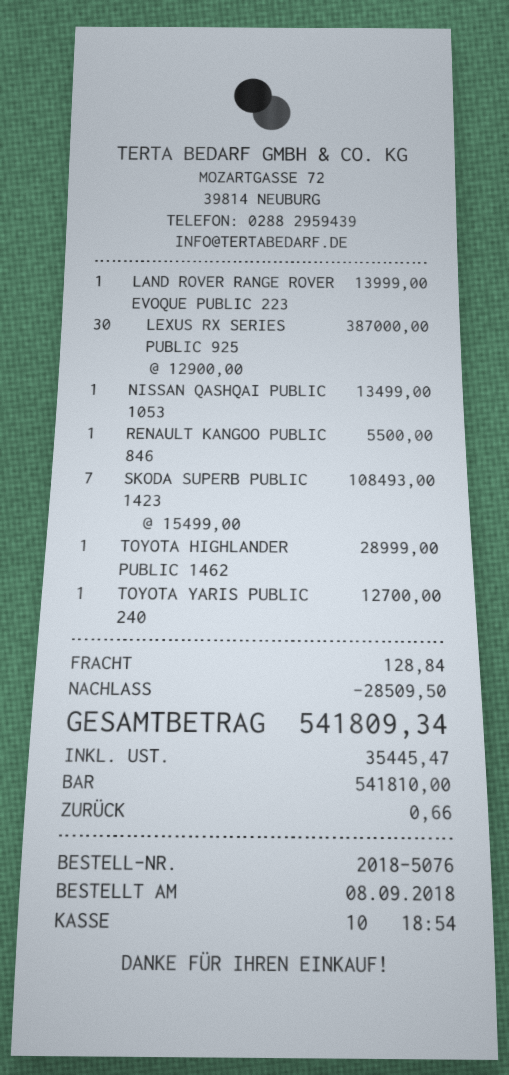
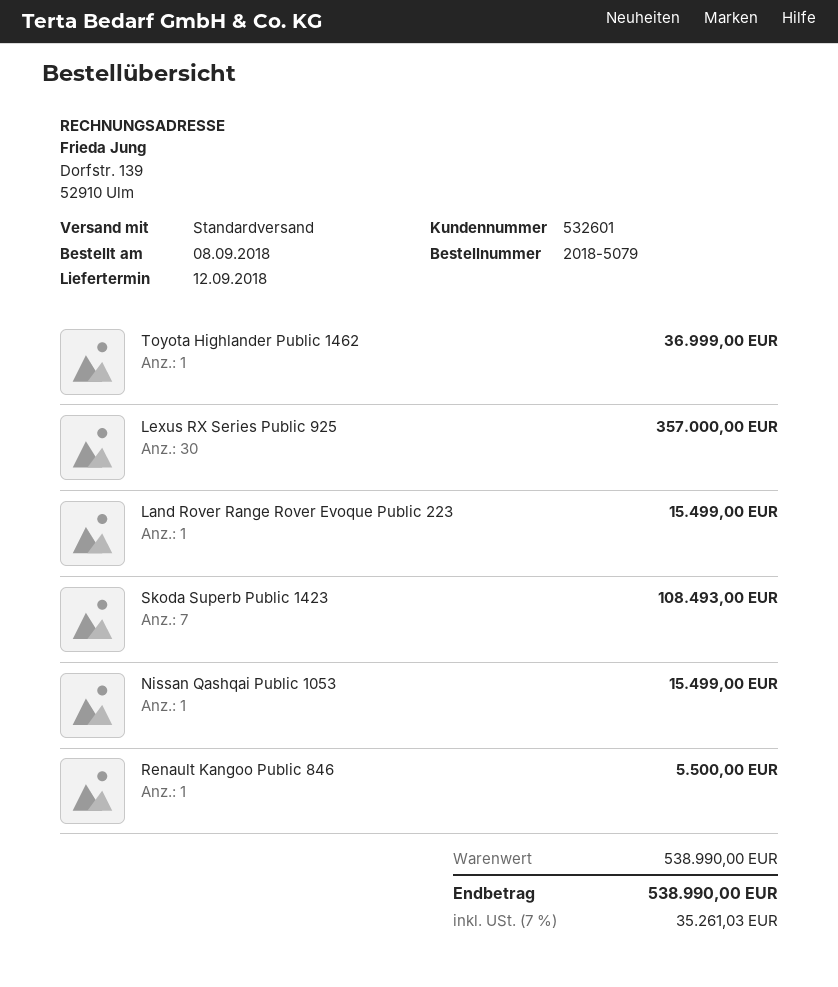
order number: 2018-5076 -> 2018-5079
LAND ROVER RANGE ROVER EVOQUE PUBLIC 223: 1 for 13999.00 -> 1 for 15499.00
LEXUS RX SERIES PUBLIC 925: 30 for 387000.00 -> 30 for 357000.00
NISSAN QASHQAI PUBLIC 1053: 1 for 13499.00 -> 1 for 15499.00
TOYOTA HIGHLANDER PUBLIC 1462: 1 for 28999.00 -> 1 for 36999.00
TOYOTA YARIS PUBLIC 240: 1 for 12700.00 -> none
discount: 28509.50 -> none
shipping: 128.84 -> none
tax: 35445.47 -> 35261.03
total: 541809.34 -> 538990.00

